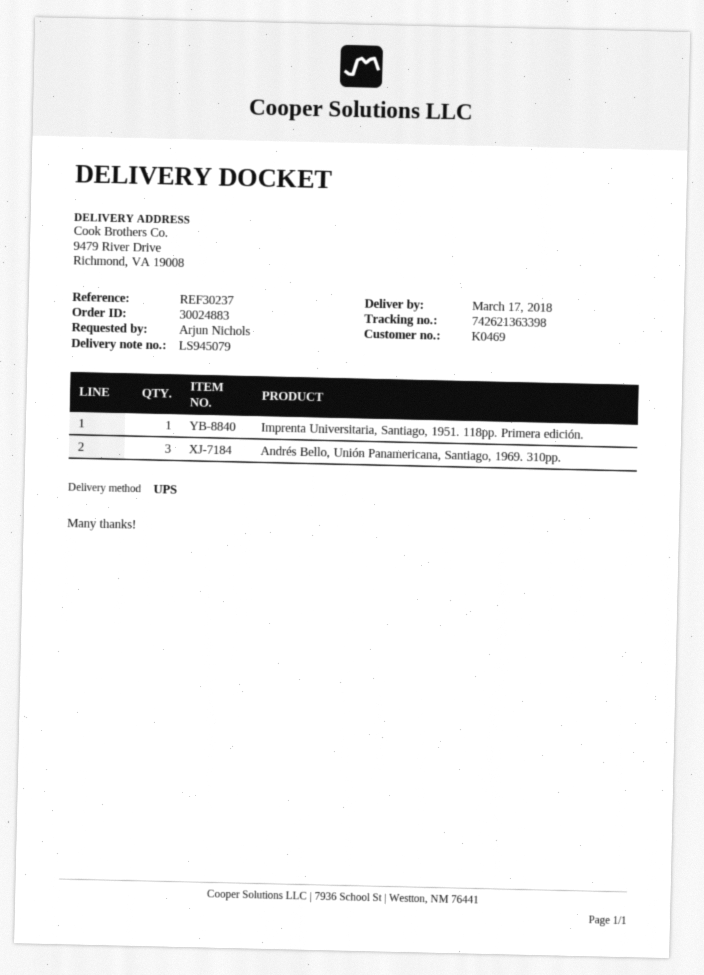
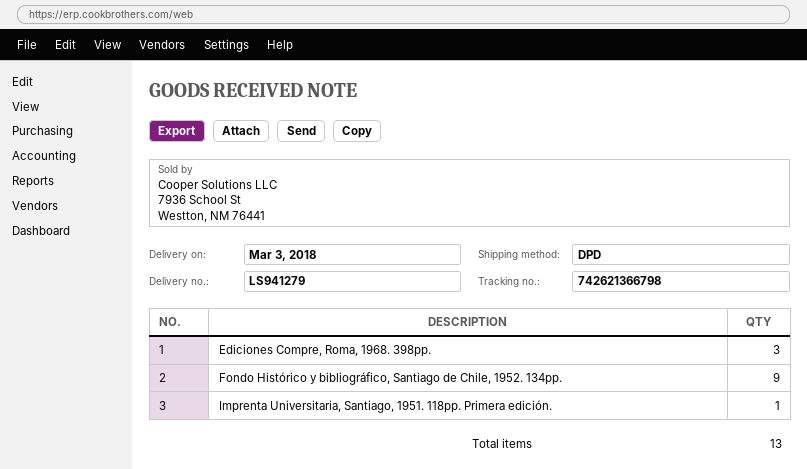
delivery note number: LS945079 -> LS941279
delivery date: 2018-03-17 -> 2018-03-03
shipping method: UPS -> DPD
tracking number: 742621363398 -> 742621366798
Andrés Bello, Unión Panamericana, Santiago, 1969. 310pp.: 3 -> none
Ediciones Compre, Roma, 1968. 398pp.: none -> 3
Fondo Histórico y bibliográfico, Santiago de Chile, 1952. 134pp.: none -> 9

